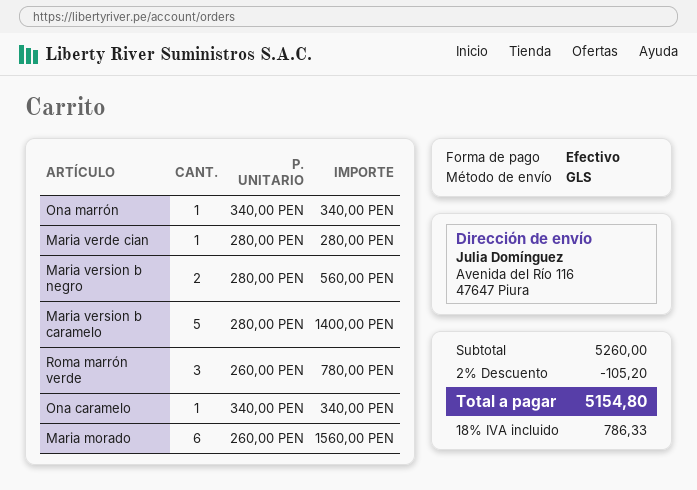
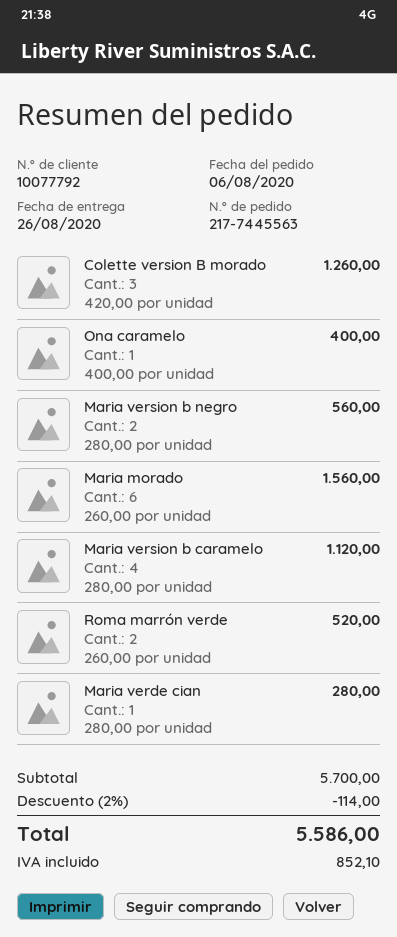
Ona marrón: 1 x 340.00 = 340.00 -> none
Maria version b caramelo: 5 x 280.00 = 1400.00 -> 4 x 280.00 = 1120.00
Roma marrón verde: 3 x 260.00 = 780.00 -> 2 x 260.00 = 520.00
Ona caramelo: 1 x 340.00 = 340.00 -> 1 x 400.00 = 400.00
Colette version B morado: none -> 3 x 420.00 = 1260.00
subtotal: 5260.00 -> 5700.00
discount: 2% = 105.20 -> 2% = 114.00
tax: 786.33 -> 852.10
total: 5154.80 -> 5586.00

